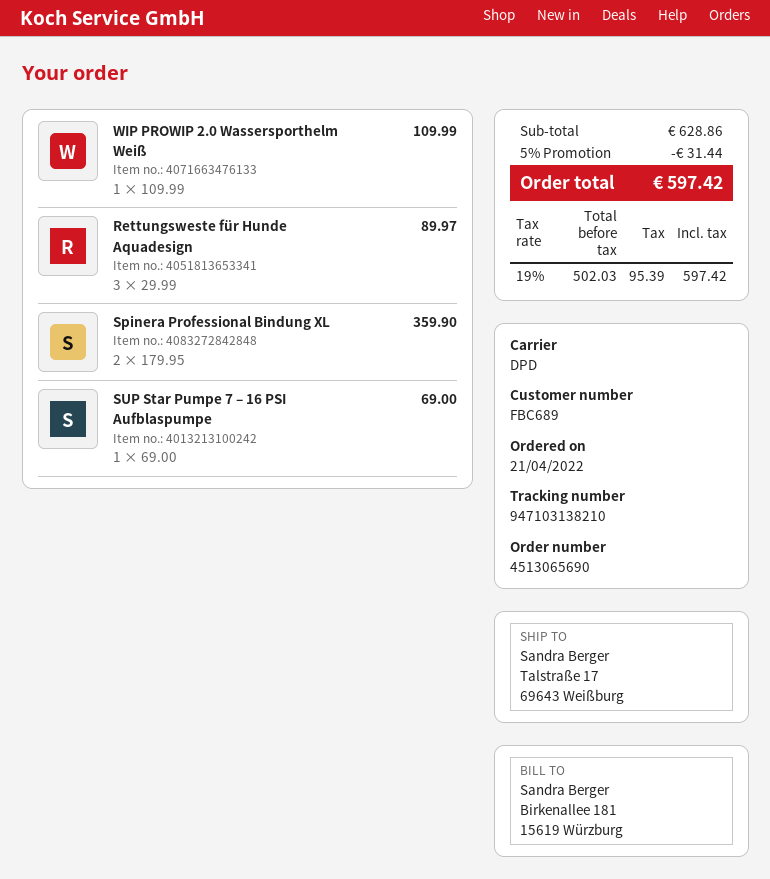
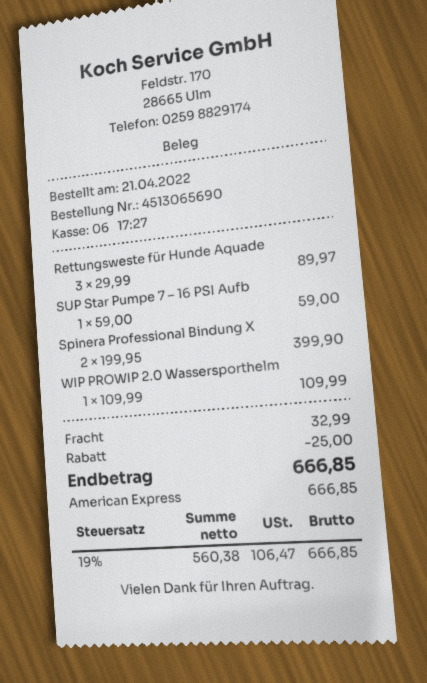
Spinera Professional Bindung XL: 2 x 179.95 = 359.90 -> 2 x 199.95 = 399.90
SUP Star Pumpe 7 – 16 PSI Aufblaspumpe: 1 x 69.00 = 69.00 -> 1 x 59.00 = 59.00
discount: 31.44 -> 25.00
shipping: none -> 32.99
net: 502.03 -> 560.38
tax: 19% = 95.39 -> 19% = 106.47
total: 597.42 -> 666.85

